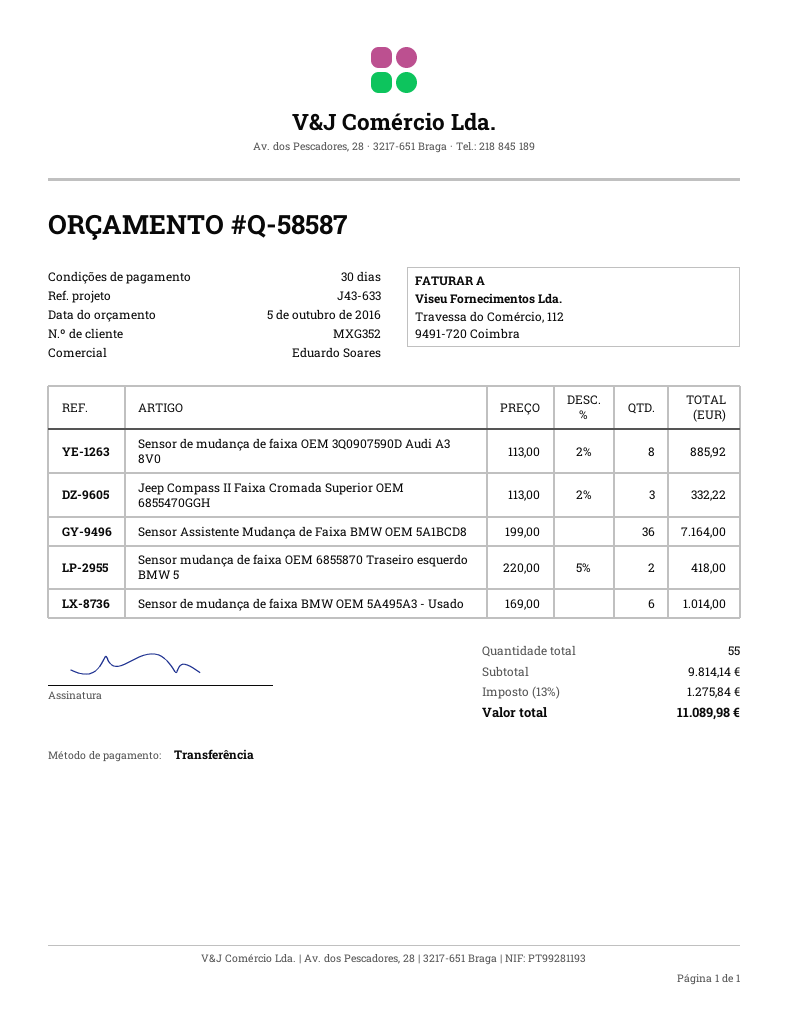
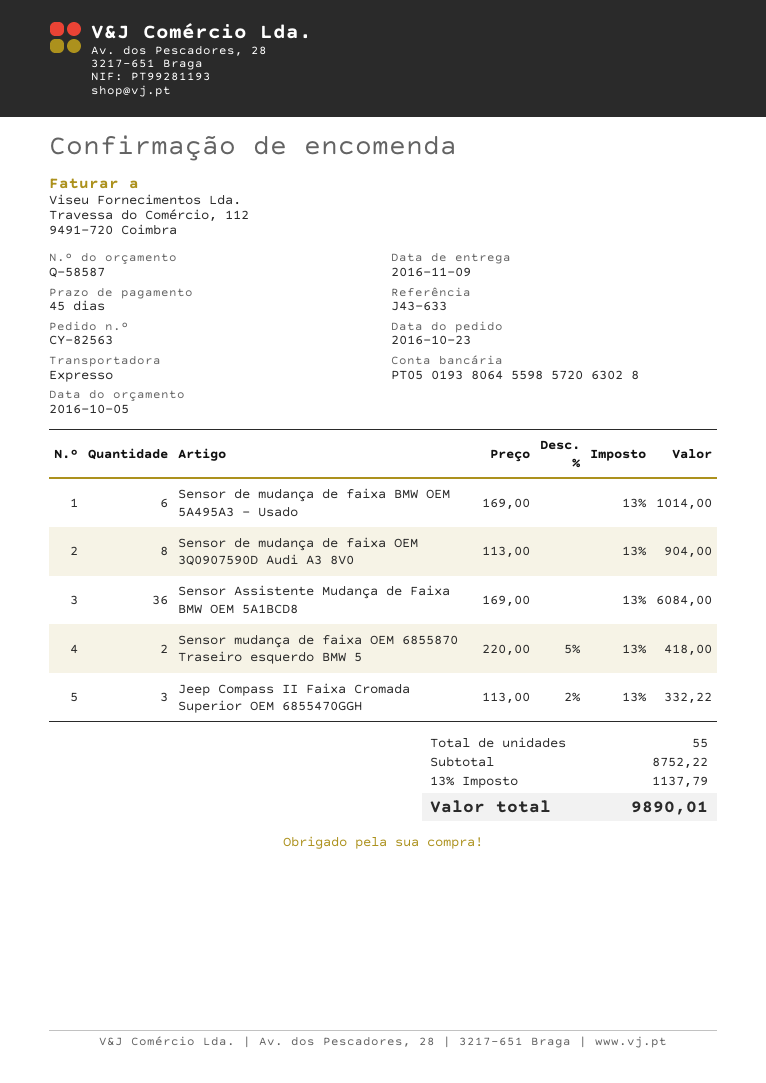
payment terms: 30 days -> 45 days
Sensor de mudança de faixa OEM 3Q0907590D Audi A3 8V0: 8 x 113.00 - 2% = 885.92 -> 8 x 113.00 = 904.00
Sensor Assistente Mudança de Faixa BMW OEM 5A1BCD8: 36 x 199.00 = 7164.00 -> 36 x 169.00 = 6084.00
subtotal: 9814.14 -> 8752.22
tax: 13% = 1275.84 -> 13% = 1137.79
total: 11089.98 -> 9890.01

